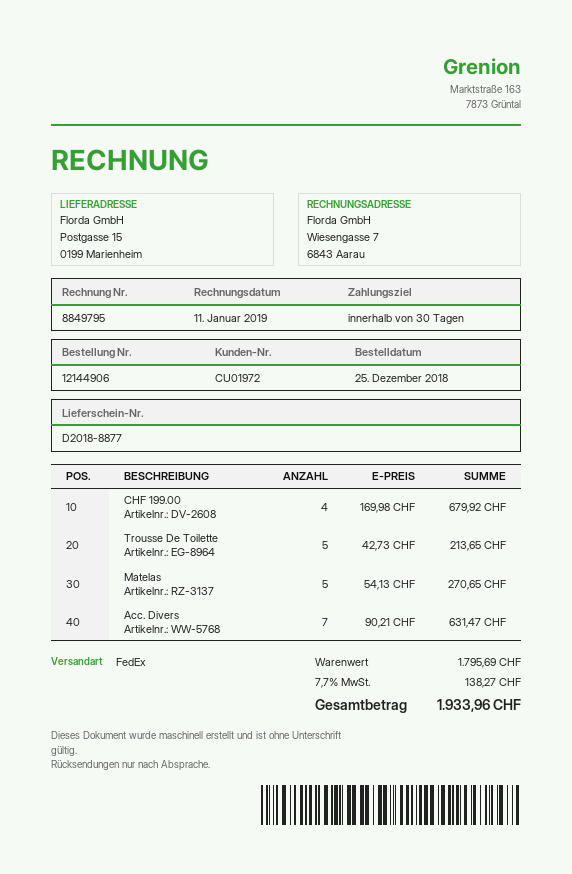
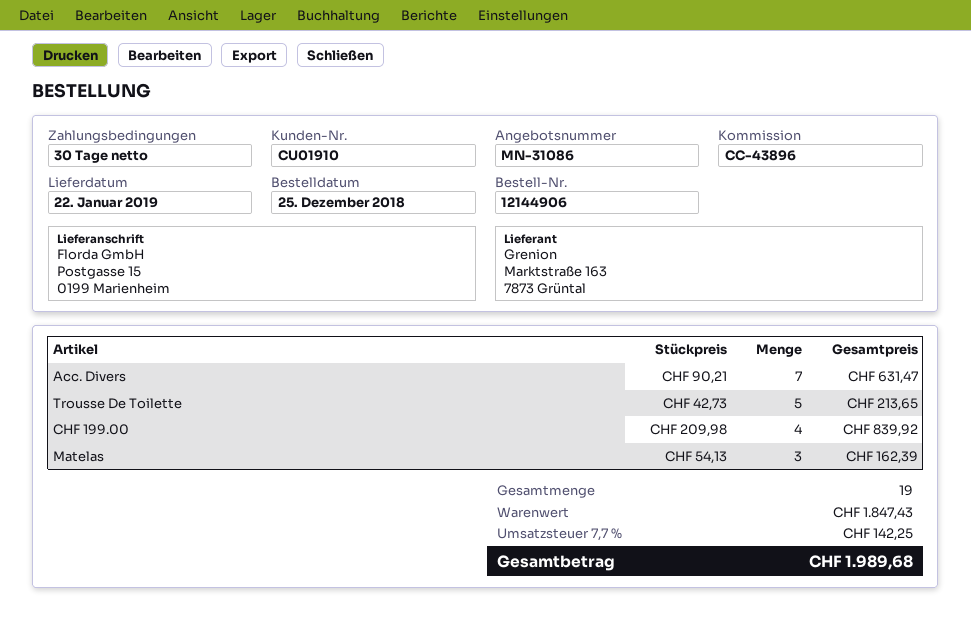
customer number: CU01972 -> CU01910
CHF 199.00: 4 x 169.98 = 679.92 -> 4 x 209.98 = 839.92
Matelas: 5 x 54.13 = 270.65 -> 3 x 54.13 = 162.39
subtotal: 1795.69 -> 1847.43
tax: 7.7% = 138.27 -> 7.7% = 142.25
total: 1933.96 -> 1989.68

